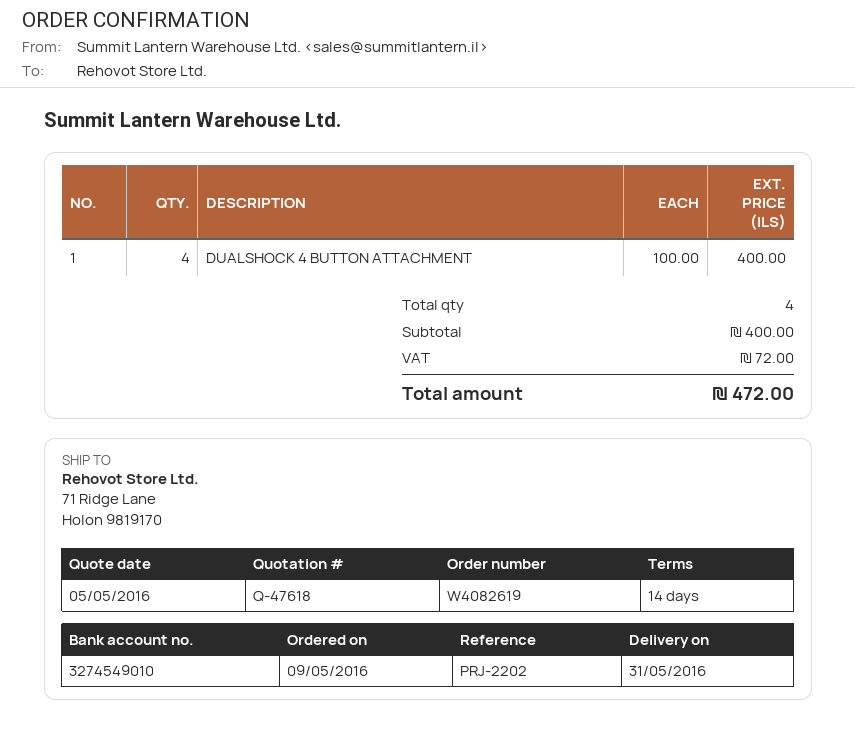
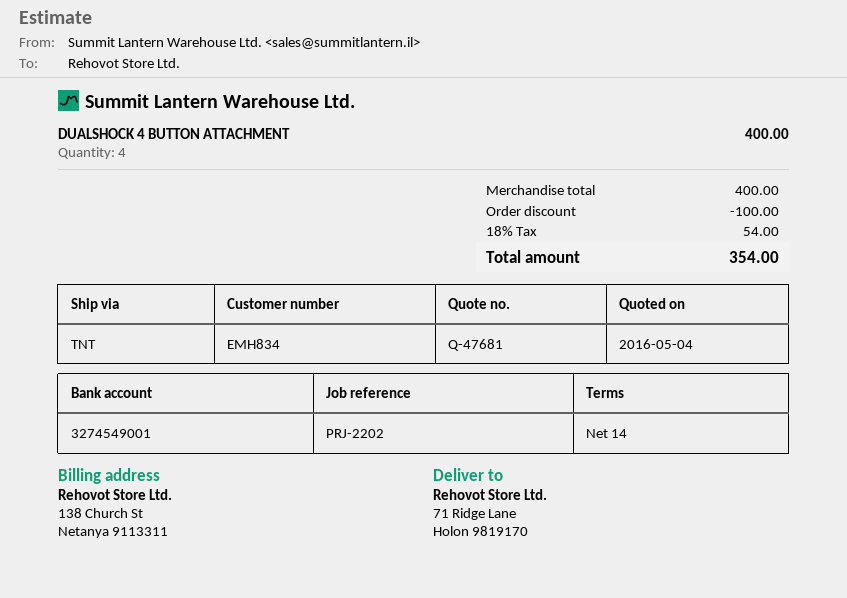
quote number: Q-47618 -> Q-47681
quote date: 2016-05-05 -> 2016-05-04
bank account: 3274549010 -> 3274549001
discount: none -> 100.00
tax: 72.00 -> 54.00
total: 472.00 -> 354.00

